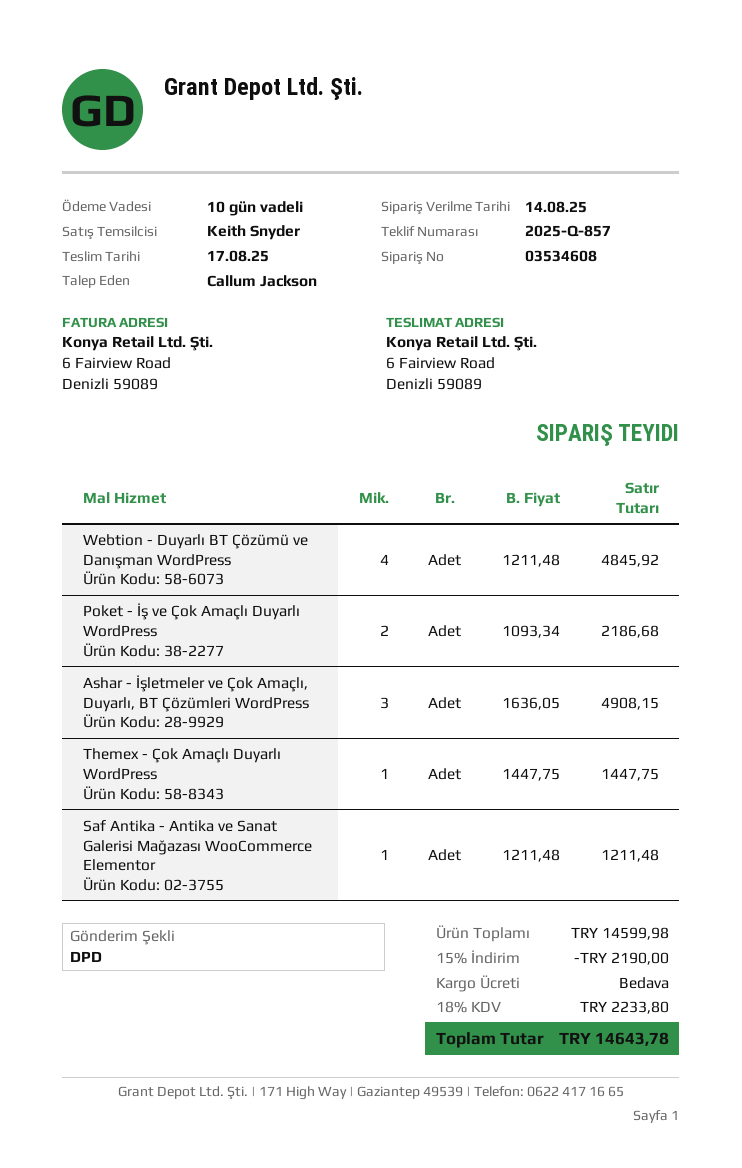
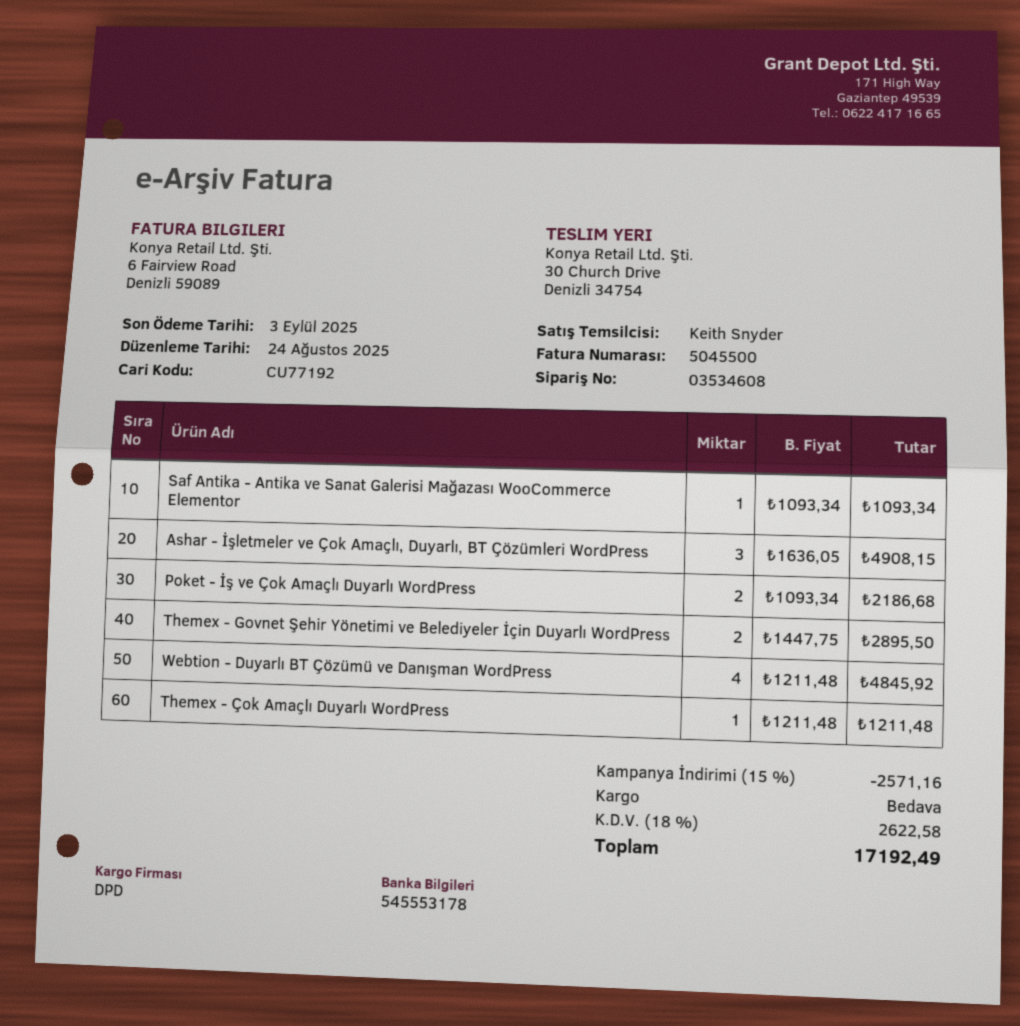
ship to: 6 Fairview Road, Denizli 59089 -> 30 Church Drive, Denizli 34754
Themex - Çok Amaçlı Duyarlı WordPress: 1 x 1447.75 = 1447.75 -> 1 x 1211.48 = 1211.48
Saf Antika - Antika ve Sanat Galerisi Mağazası WooCommerce Elementor: 1 x 1211.48 = 1211.48 -> 1 x 1093.34 = 1093.34
Themex - Govnet Şehir Yönetimi ve Belediyeler İçin Duyarlı WordPress: none -> 2 x 1447.75 = 2895.50
discount: 15% = 2190.00 -> 15% = 2571.16
tax: 18% = 2233.80 -> 18% = 2622.58
total: 14643.78 -> 17192.49

